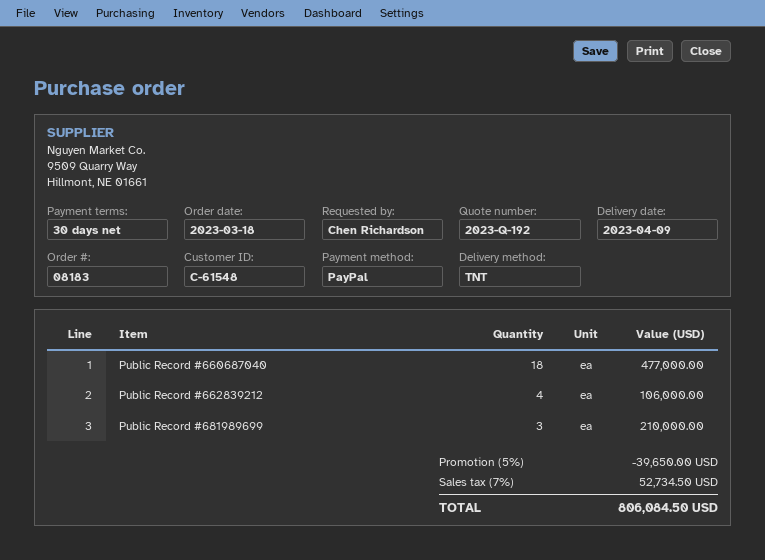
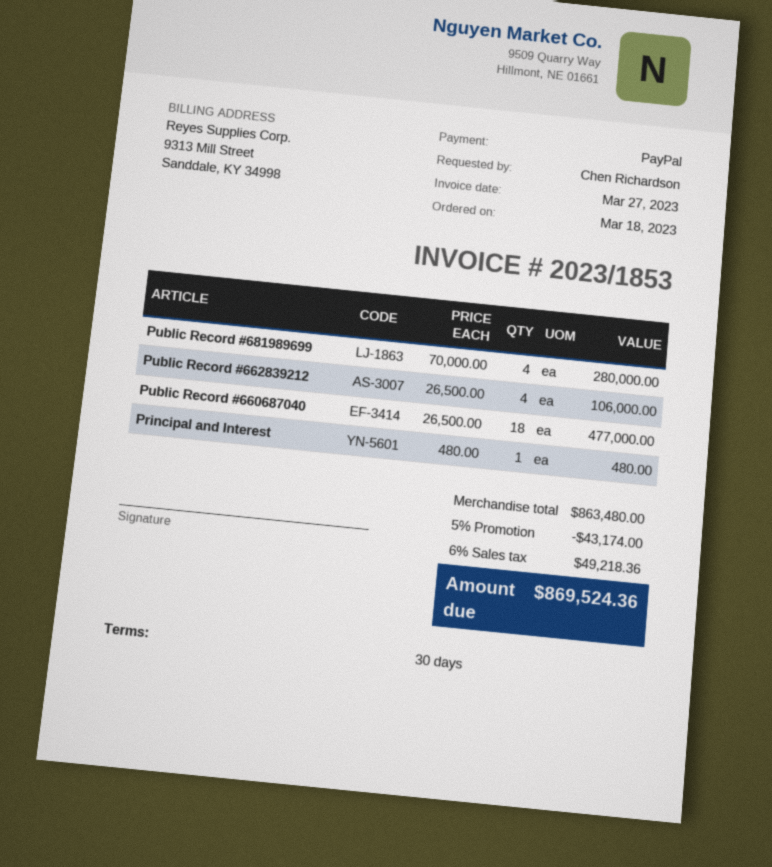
Public Record #681989699: 3 for 210000.00 -> 4 for 280000.00
Principal and Interest: none -> 1 for 480.00
discount: 5% = 39650.00 -> 5% = 43174.00
tax: 7% = 52734.50 -> 6% = 49218.36
total: 806084.50 -> 869524.36

